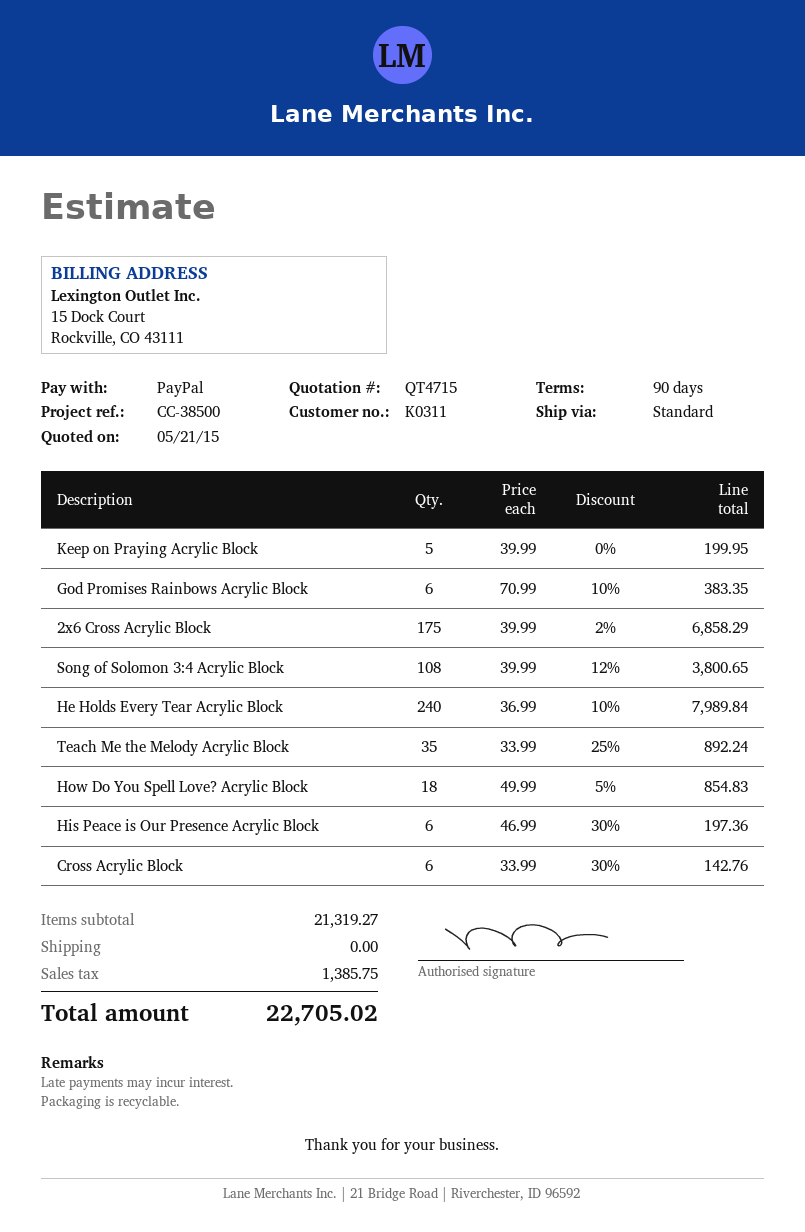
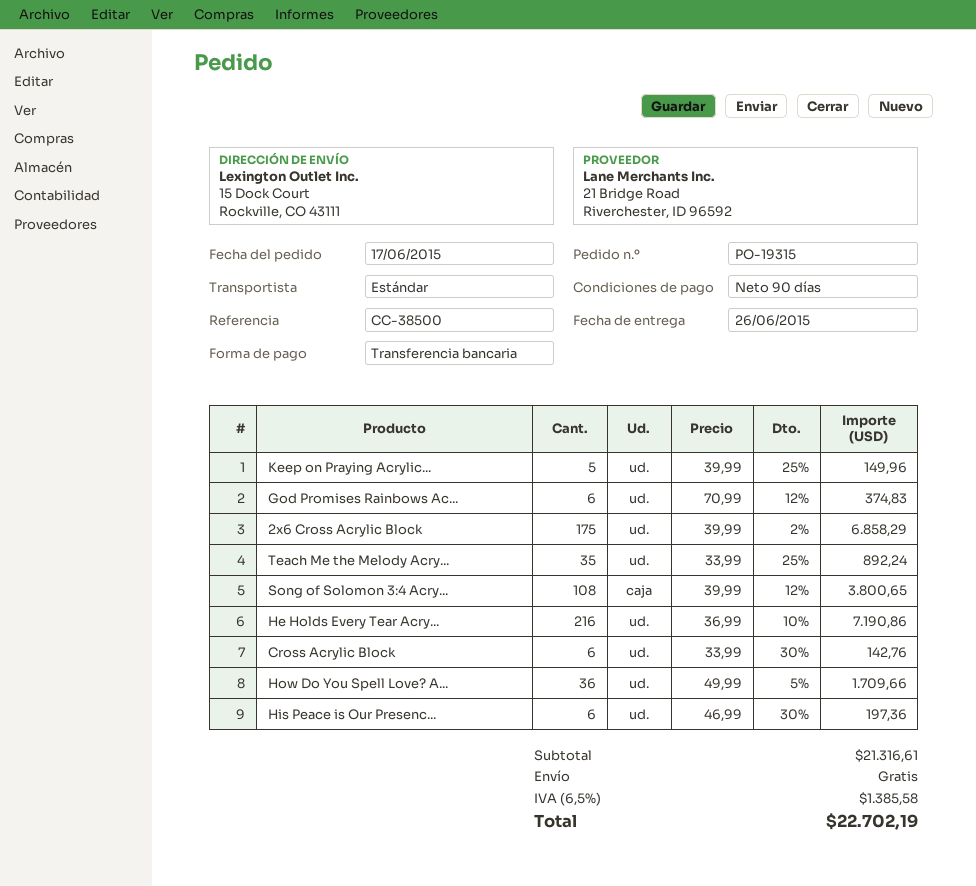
payment method: PayPal -> bank transfer
Keep on Praying Acrylic Block: 5 x 39.99 = 199.95 -> 5 x 39.99 - 25% = 149.96
God Promises Rainbows Acrylic Block: 6 x 70.99 - 10% = 383.35 -> 6 x 70.99 - 12% = 374.83
He Holds Every Tear Acrylic Block: 240 x 36.99 - 10% = 7989.84 -> 216 x 36.99 - 10% = 7190.86
How Do You Spell Love? Acrylic Block: 18 x 49.99 - 5% = 854.83 -> 36 x 49.99 - 5% = 1709.66
subtotal: 21319.27 -> 21316.61
tax: 1385.75 -> 1385.58
total: 22705.02 -> 22702.19

